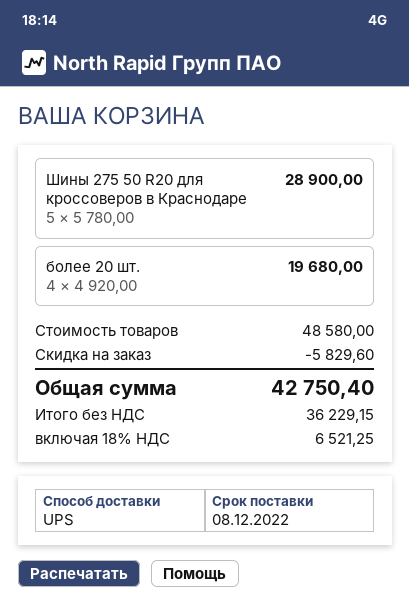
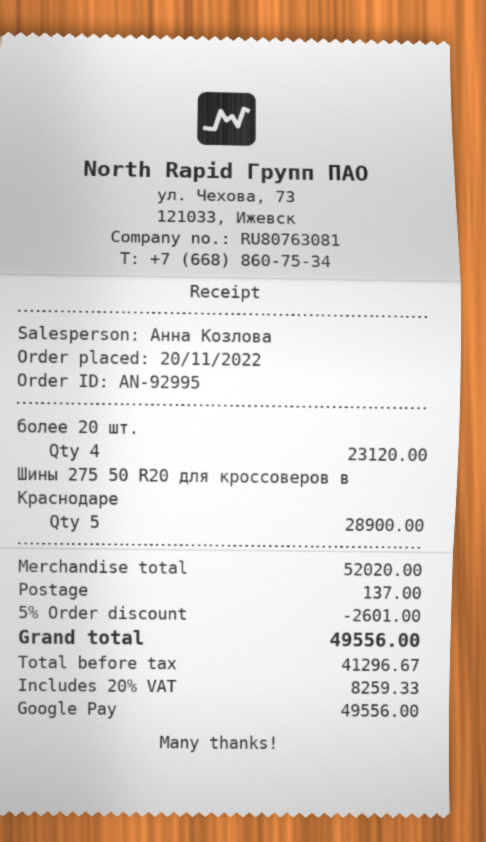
более 20 шт.: 4 for 19680.00 -> 4 for 23120.00
subtotal: 48580.00 -> 52020.00
discount: 5829.60 -> 2601.00
shipping: none -> 137.00
net: 36229.15 -> 41296.67
tax: 18% = 6521.25 -> 20% = 8259.33
total: 42750.40 -> 49556.00

